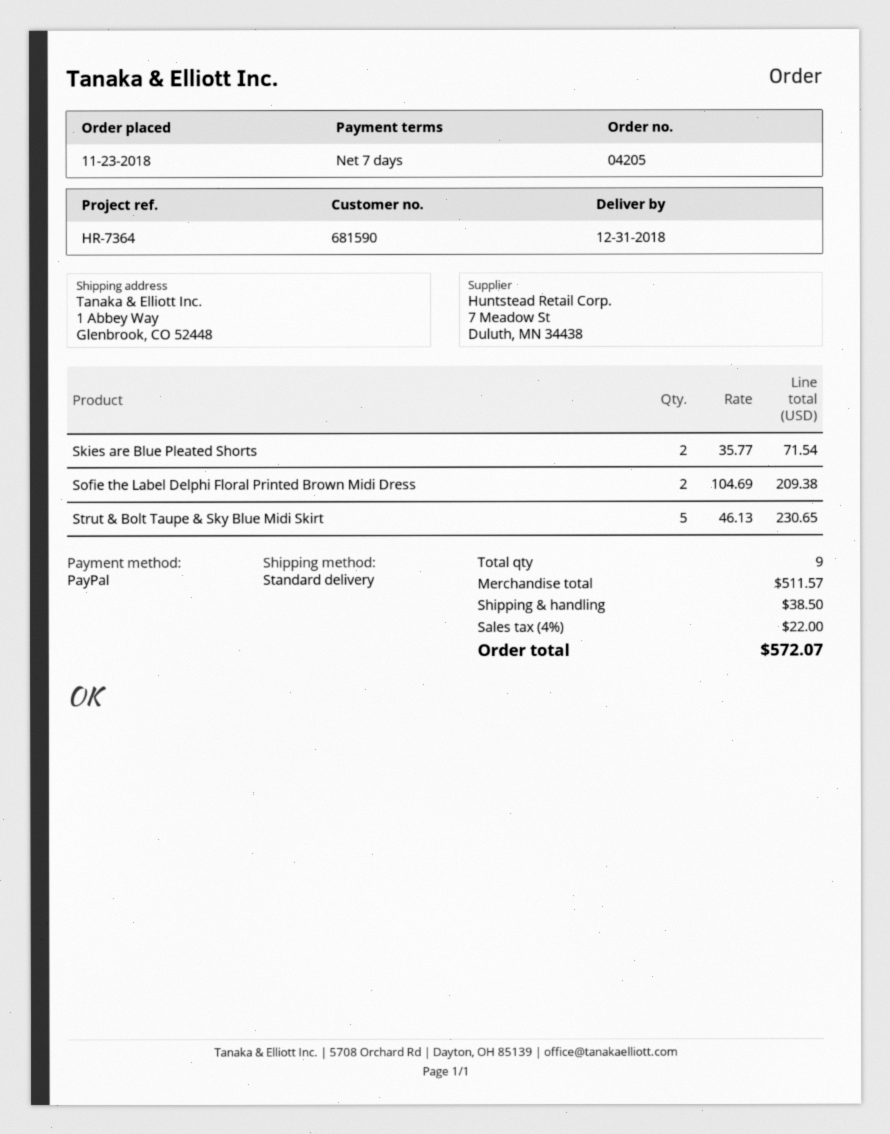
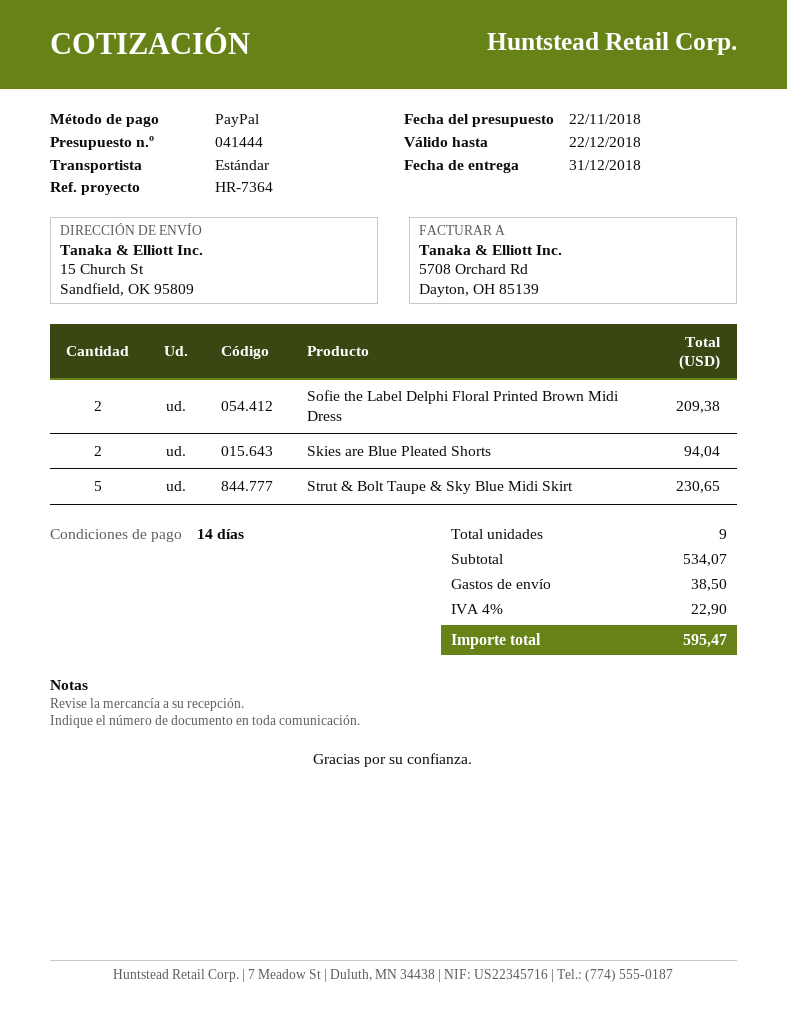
payment terms: 7 days -> 14 days
ship to: 1 Abbey Way, Glenbrook, CO 52448 -> 15 Church St, Sandfield, OK 95809
Skies are Blue Pleated Shorts: 2 for 71.54 -> 2 for 94.04
subtotal: 511.57 -> 534.07
tax: 4% = 22.00 -> 4% = 22.90
total: 572.07 -> 595.47

